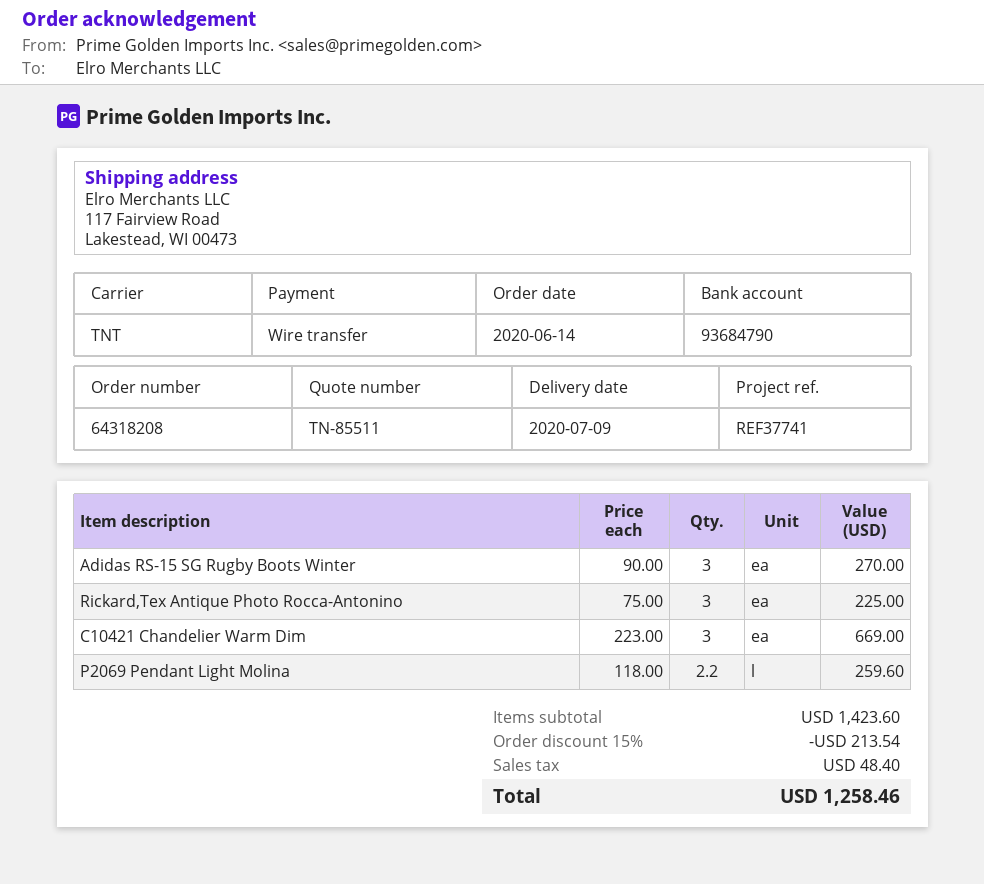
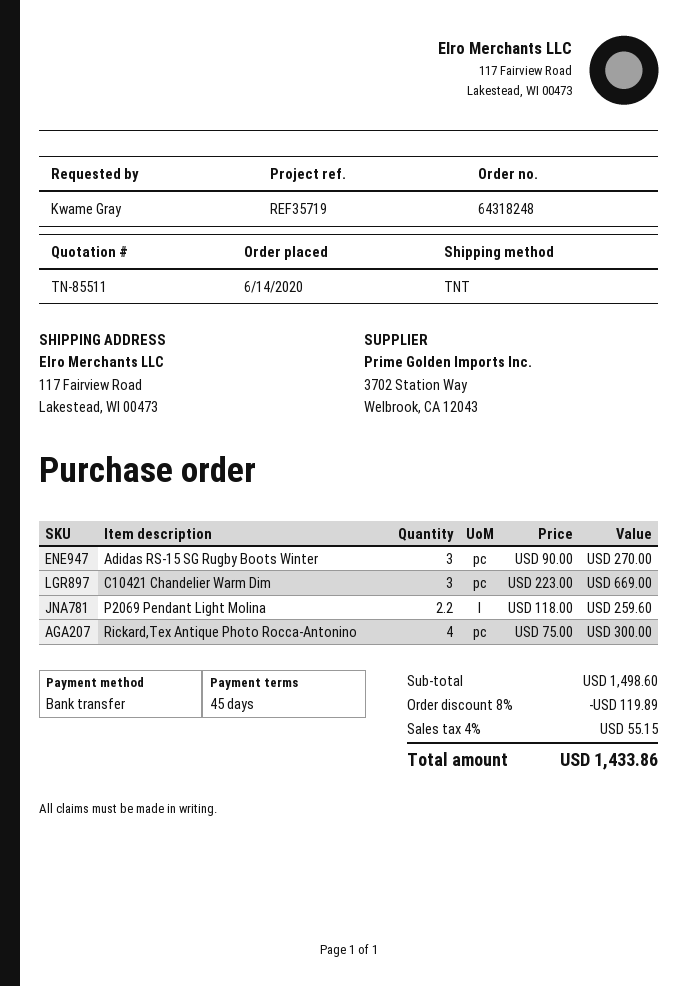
order number: 64318208 -> 64318248
reference: REF37741 -> REF35719
Rickard,Tex Antique Photo Rocca-Antonino: 3 x 75.00 = 225.00 -> 4 x 75.00 = 300.00
subtotal: 1423.60 -> 1498.60
discount: 15% = 213.54 -> 8% = 119.89
tax: 48.40 -> 55.15
total: 1258.46 -> 1433.86

